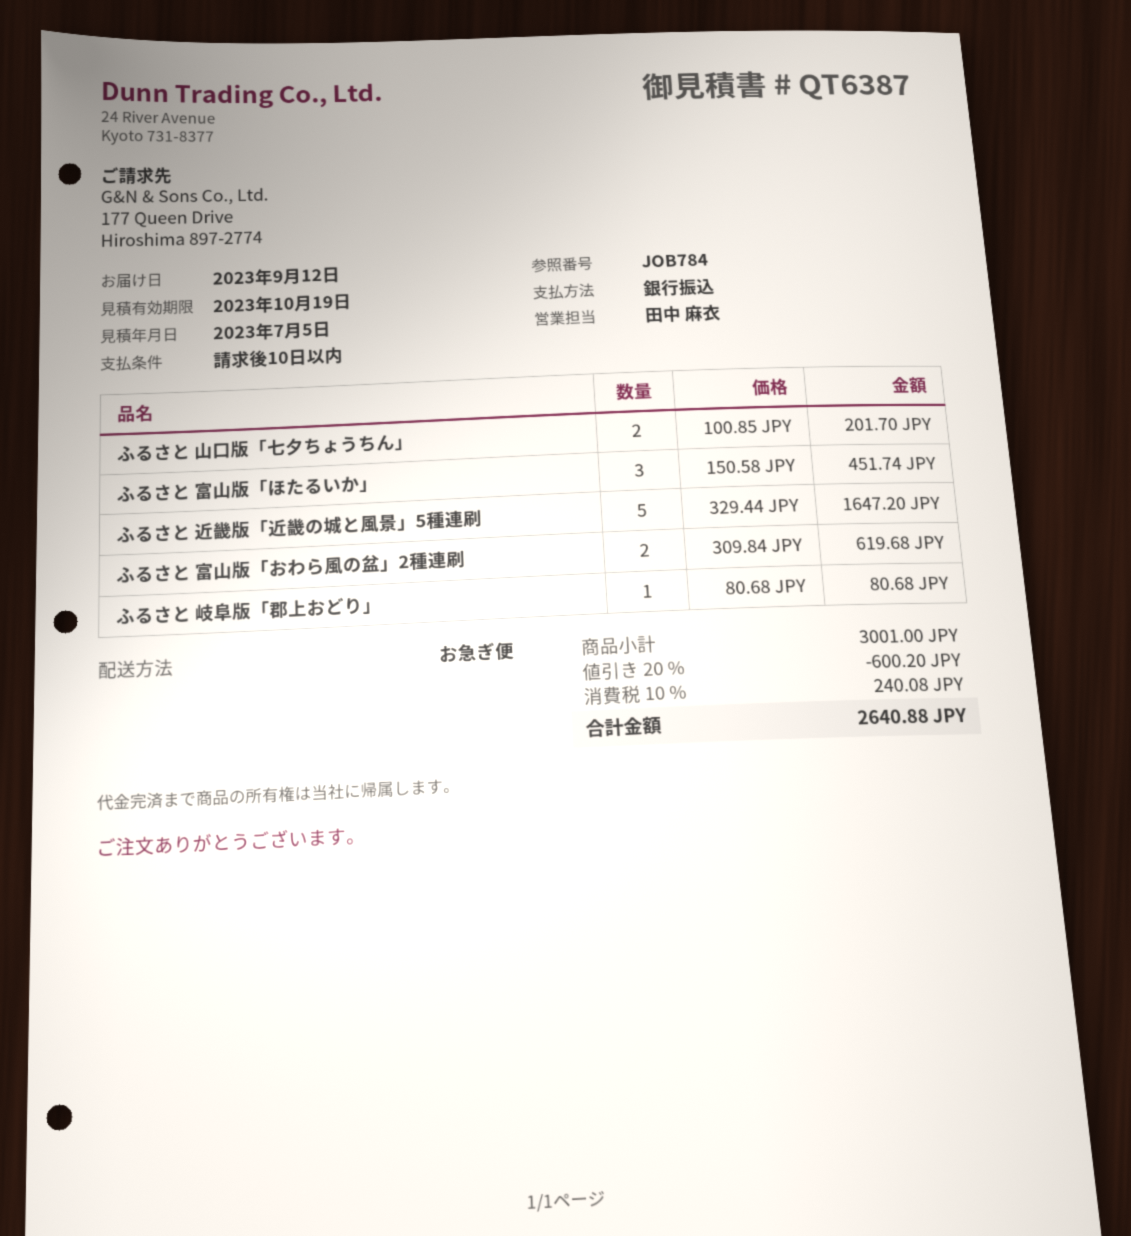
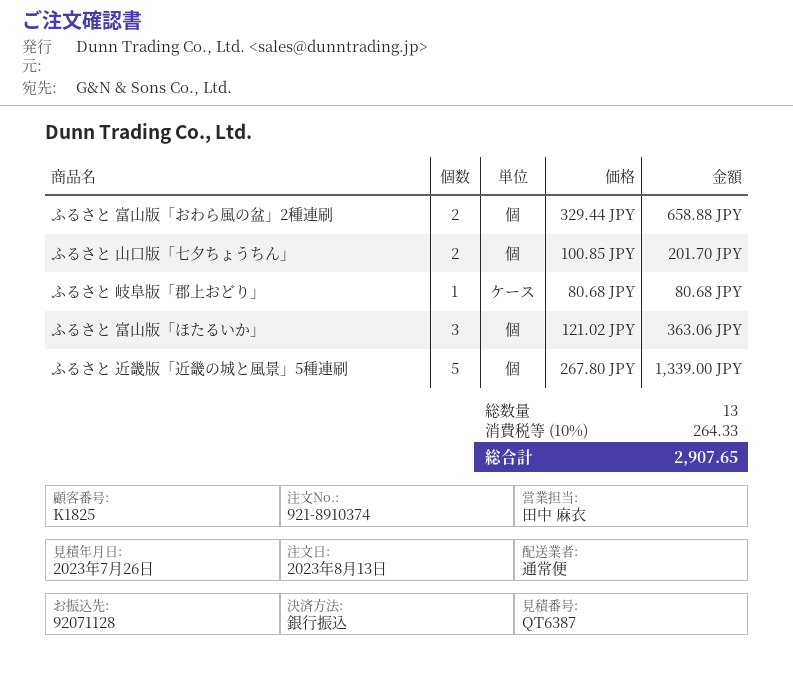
quote date: 2023-07-05 -> 2023-07-26
shipping method: express -> standard
ふるさと 富山版「ほたるいか」: 3 x 150.58 = 451.74 -> 3 x 121.02 = 363.06
ふるさと 近畿版「近畿の城と風景」5種連刷: 5 x 329.44 = 1647.20 -> 5 x 267.80 = 1339.00
ふるさと 富山版「おわら風の盆」2種連刷: 2 x 309.84 = 619.68 -> 2 x 329.44 = 658.88
discount: 20% = 600.20 -> none
tax: 10% = 240.08 -> 10% = 264.33
total: 2640.88 -> 2907.65

